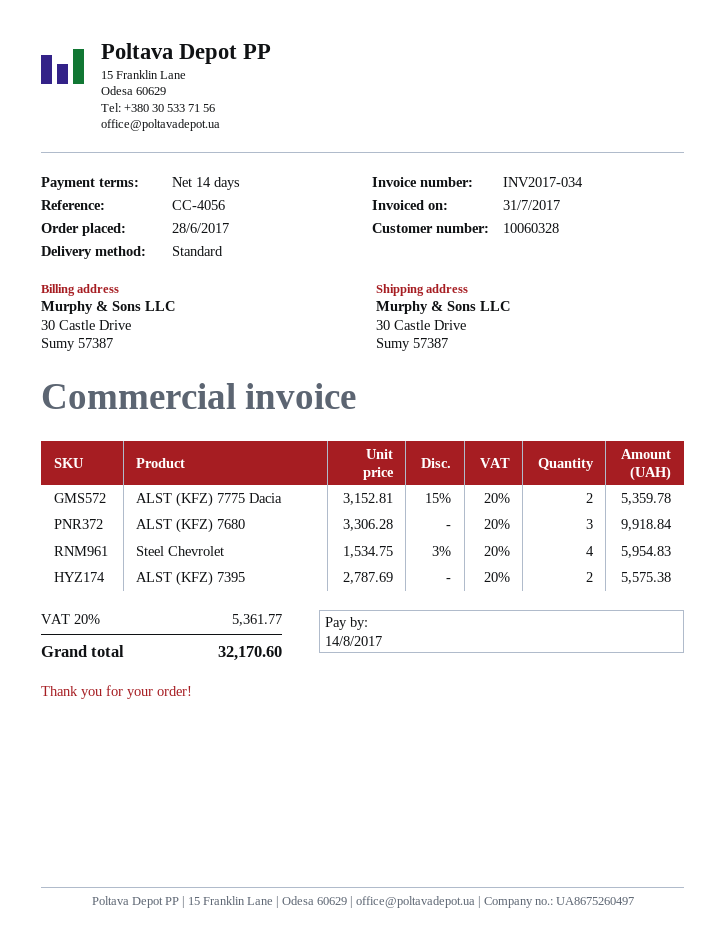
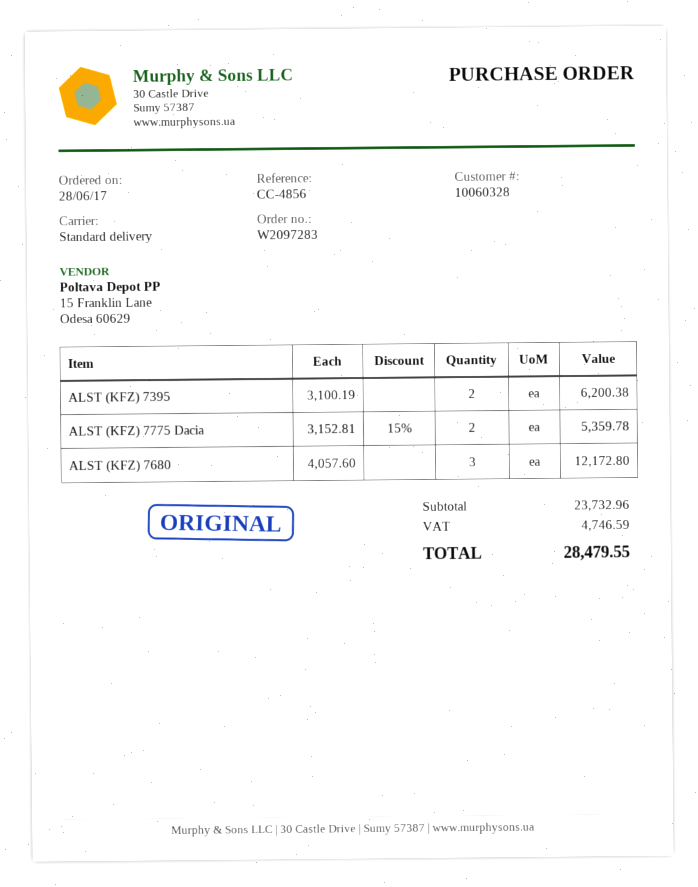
reference: CC-4056 -> CC-4856
ALST (KFZ) 7680: 3 x 3306.28 = 9918.84 -> 3 x 4057.60 = 12172.80
Steel Chevrolet: 4 x 1534.75 - 3% = 5954.83 -> none
ALST (KFZ) 7395: 2 x 2787.69 = 5575.38 -> 2 x 3100.19 = 6200.38
tax: 5361.77 -> 4746.59
total: 32170.60 -> 28479.55

